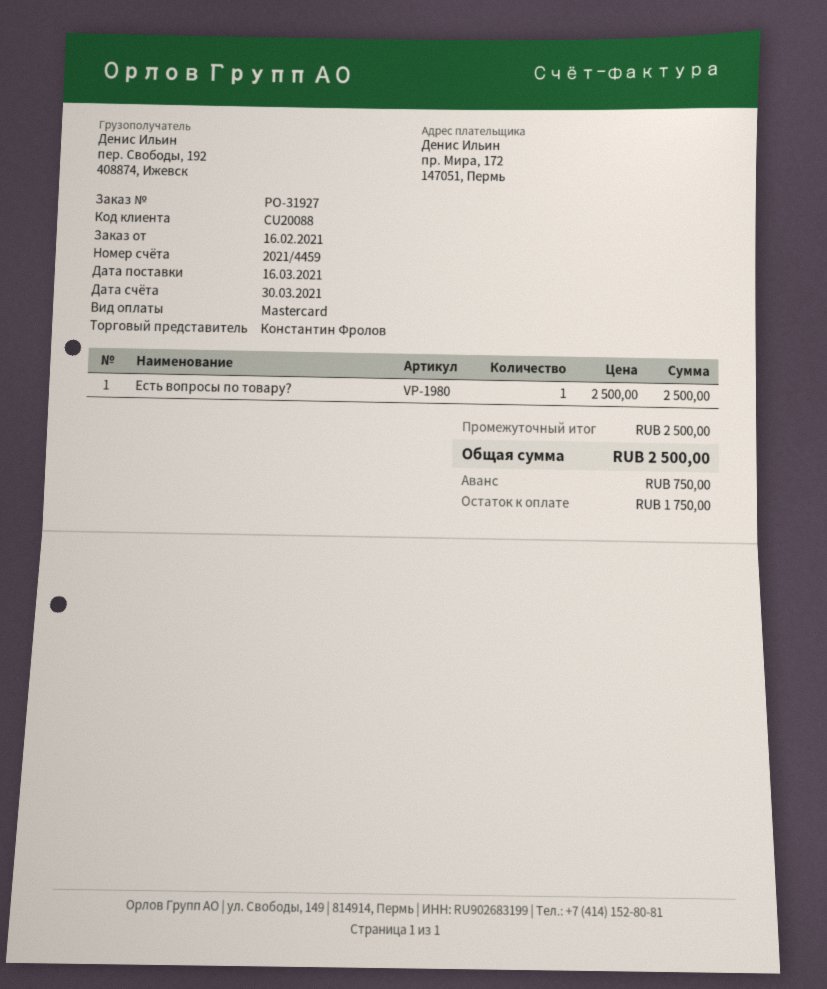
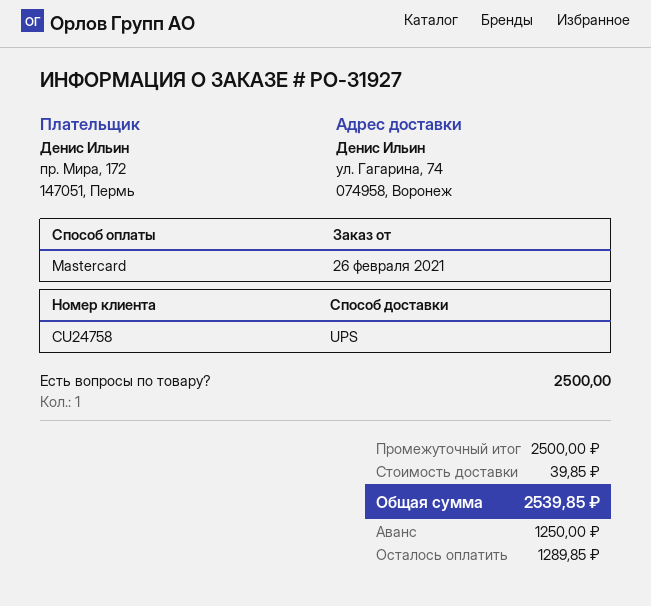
order date: 2021-02-16 -> 2021-02-26
customer number: CU20088 -> CU24758
ship to: пер. Свободы, 192, 408874, Ижевск -> ул. Гагарина, 74, 074958, Воронеж
shipping: none -> 39.85
total: 2500.00 -> 2539.85
deposit: 750.00 -> 1250.00
balance: 1750.00 -> 1289.85

